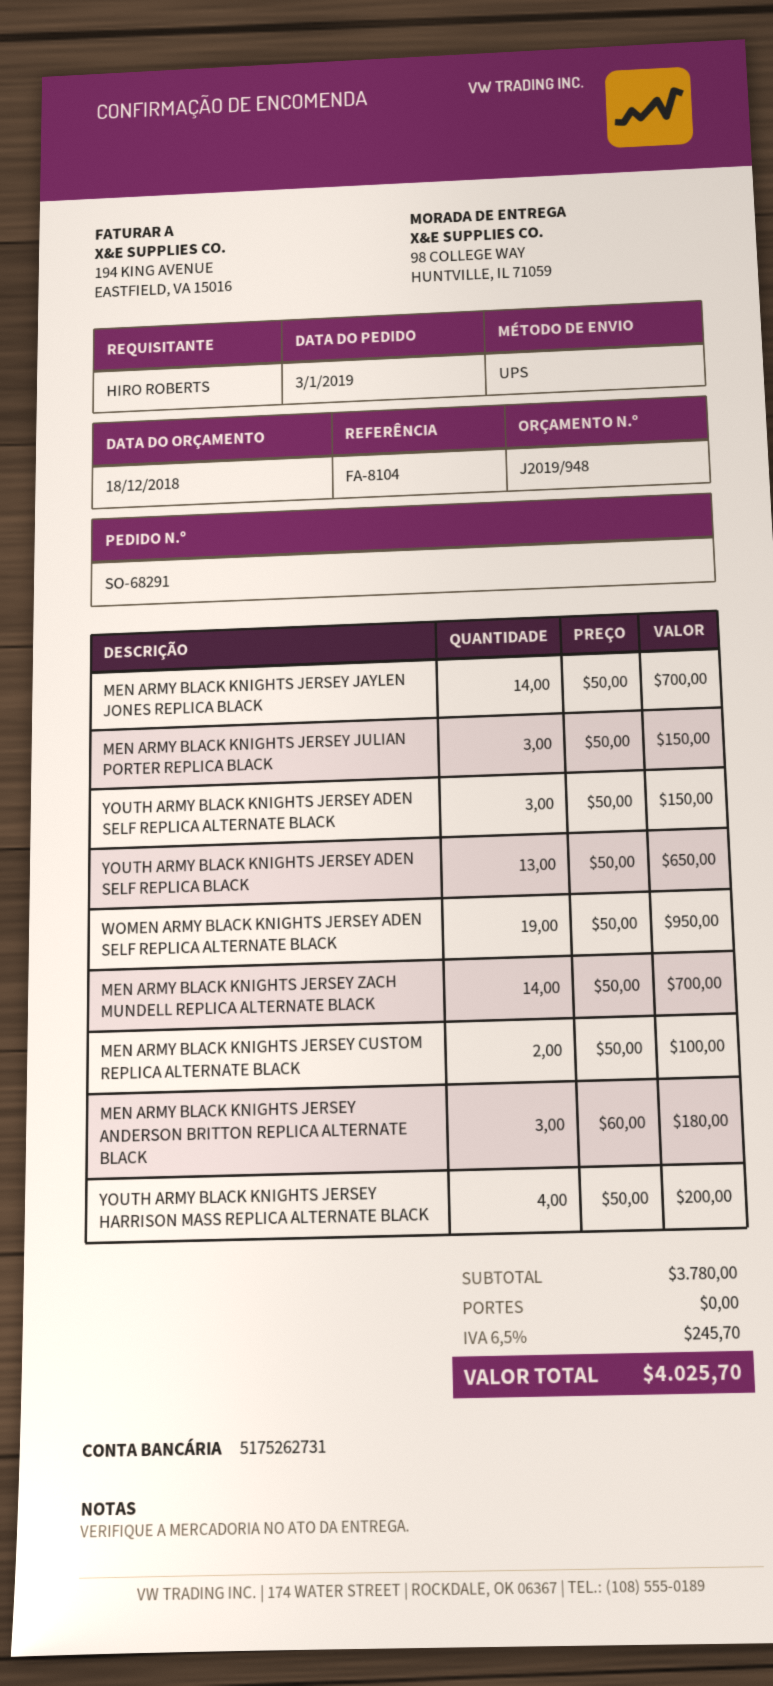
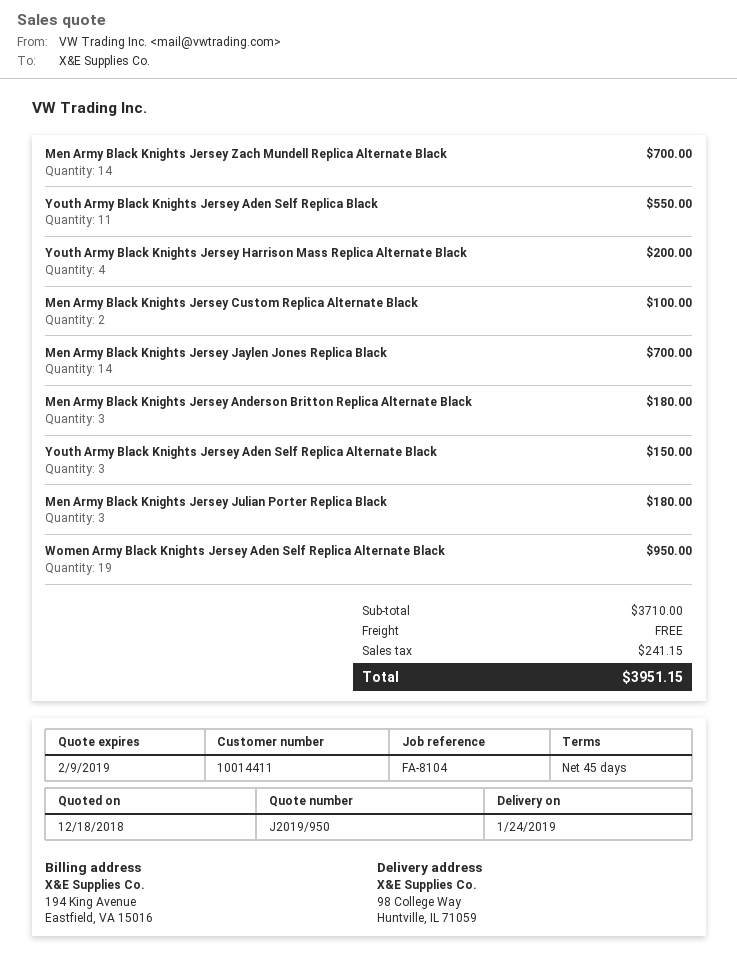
quote number: J2019/948 -> J2019/950
MEN ARMY BLACK KNIGHTS JERSEY JULIAN PORTER REPLICA BLACK: 3 for 150.00 -> 3 for 180.00
YOUTH ARMY BLACK KNIGHTS JERSEY ADEN SELF REPLICA BLACK: 13 for 650.00 -> 11 for 550.00
subtotal: 3780.00 -> 3710.00
tax: 245.70 -> 241.15
total: 4025.70 -> 3951.15

